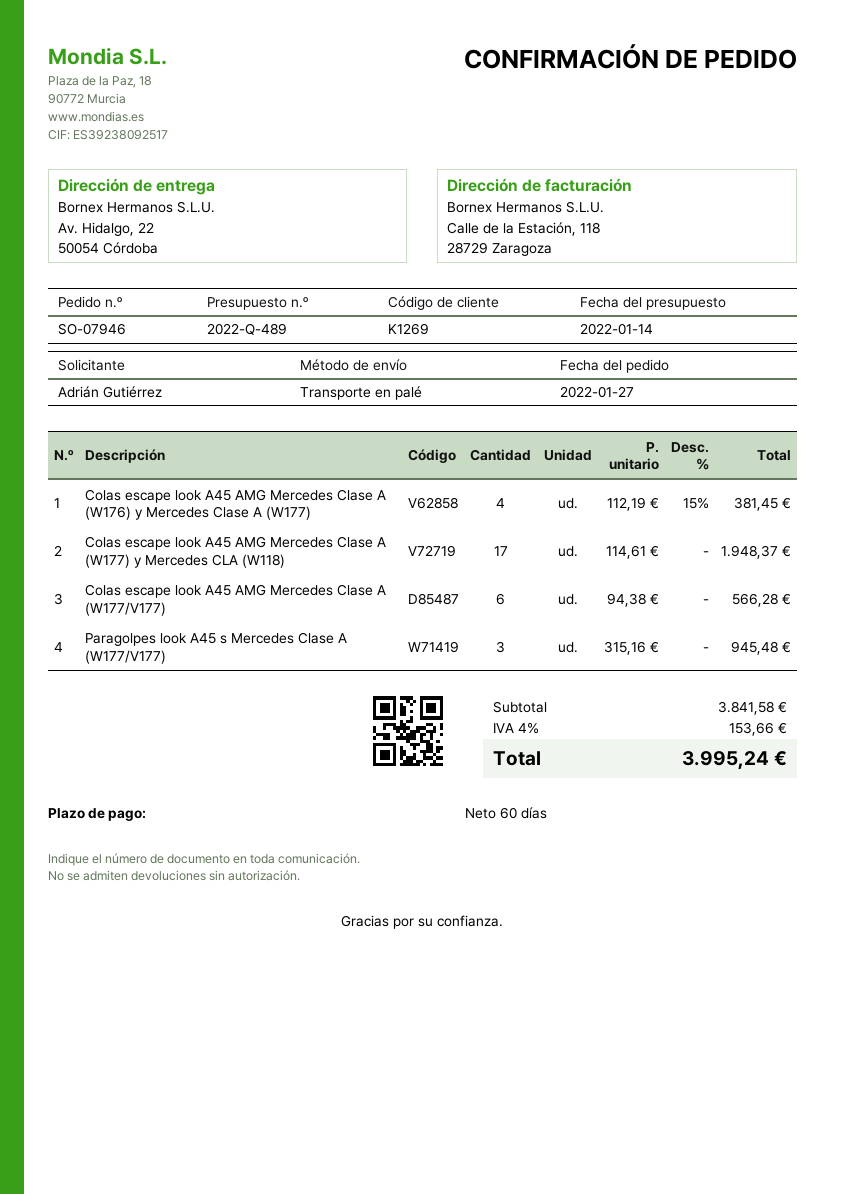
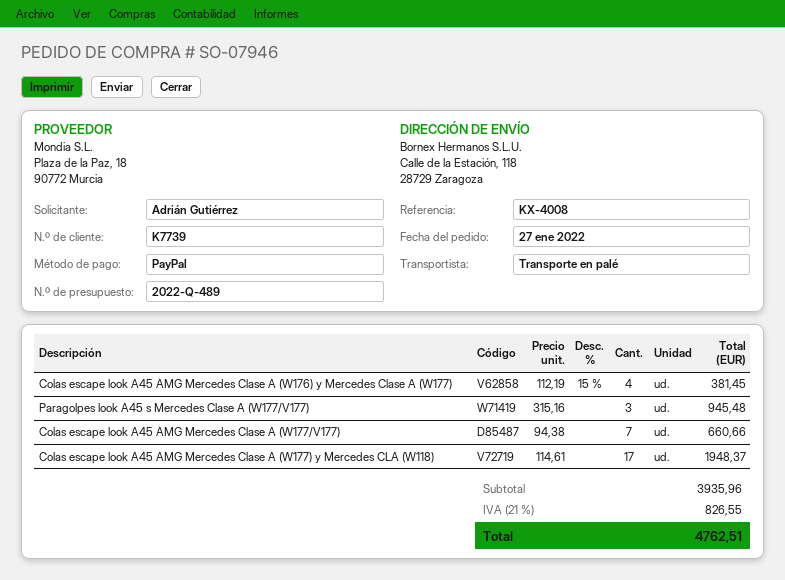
customer number: K1269 -> K7739
ship to: Av. Hidalgo, 22, 50054 Córdoba -> Calle de la Estación, 118, 28729 Zaragoza
Colas escape look A45 AMG Mercedes Clase A (W177/V177): 6 x 94.38 = 566.28 -> 7 x 94.38 = 660.66
subtotal: 3841.58 -> 3935.96
tax: 4% = 153.66 -> 21% = 826.55
total: 3995.24 -> 4762.51

